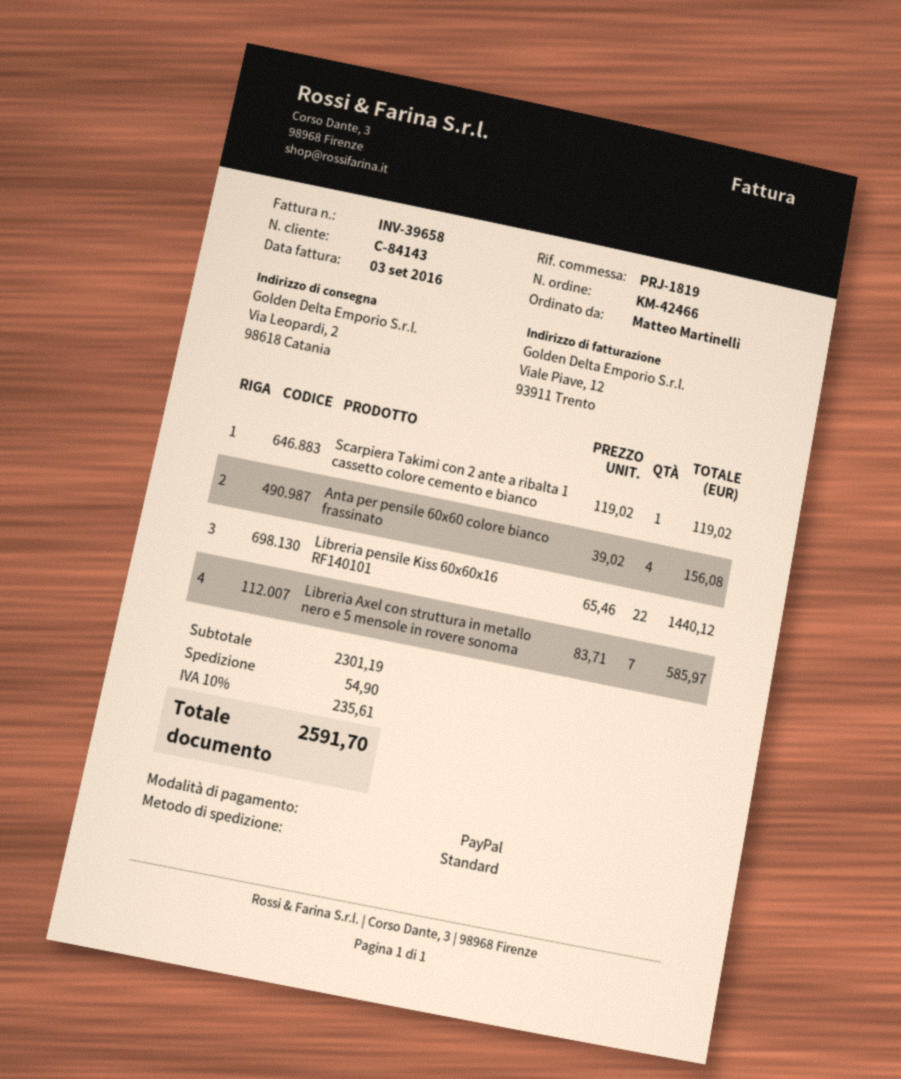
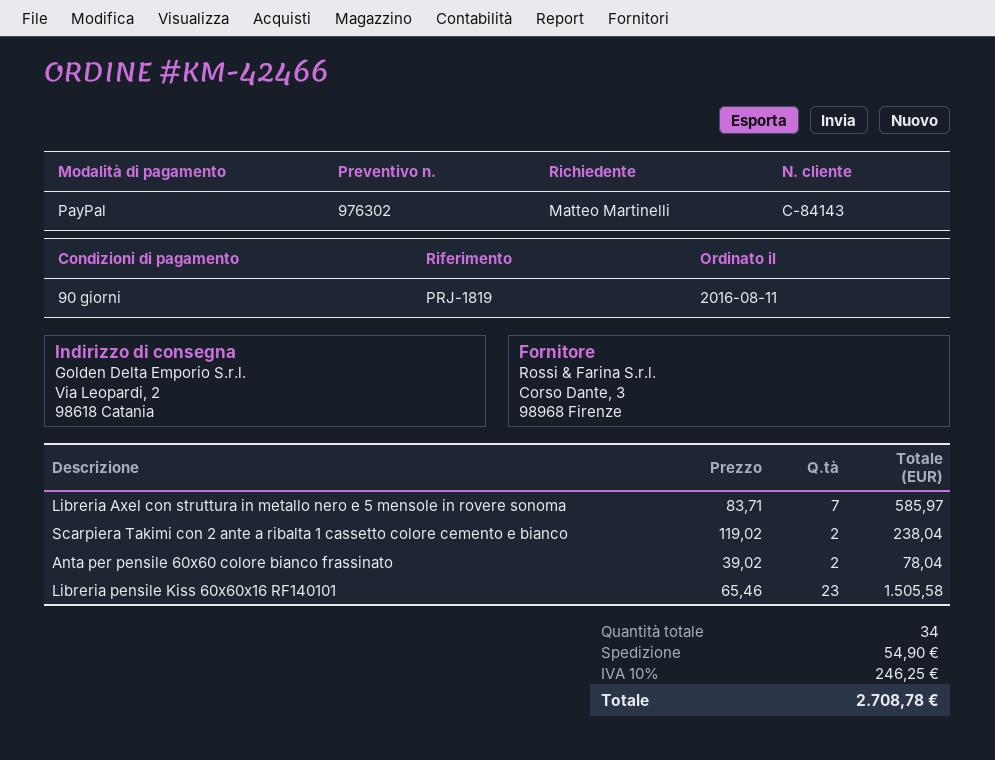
Scarpiera Takimi con 2 ante a ribalta 1 cassetto colore cemento e bianco: 1 x 119.02 = 119.02 -> 2 x 119.02 = 238.04
Anta per pensile 60x60 colore bianco frassinato: 4 x 39.02 = 156.08 -> 2 x 39.02 = 78.04
Libreria pensile Kiss 60x60x16 RF140101: 22 x 65.46 = 1440.12 -> 23 x 65.46 = 1505.58
tax: 10% = 235.61 -> 10% = 246.25
total: 2591.70 -> 2708.78

